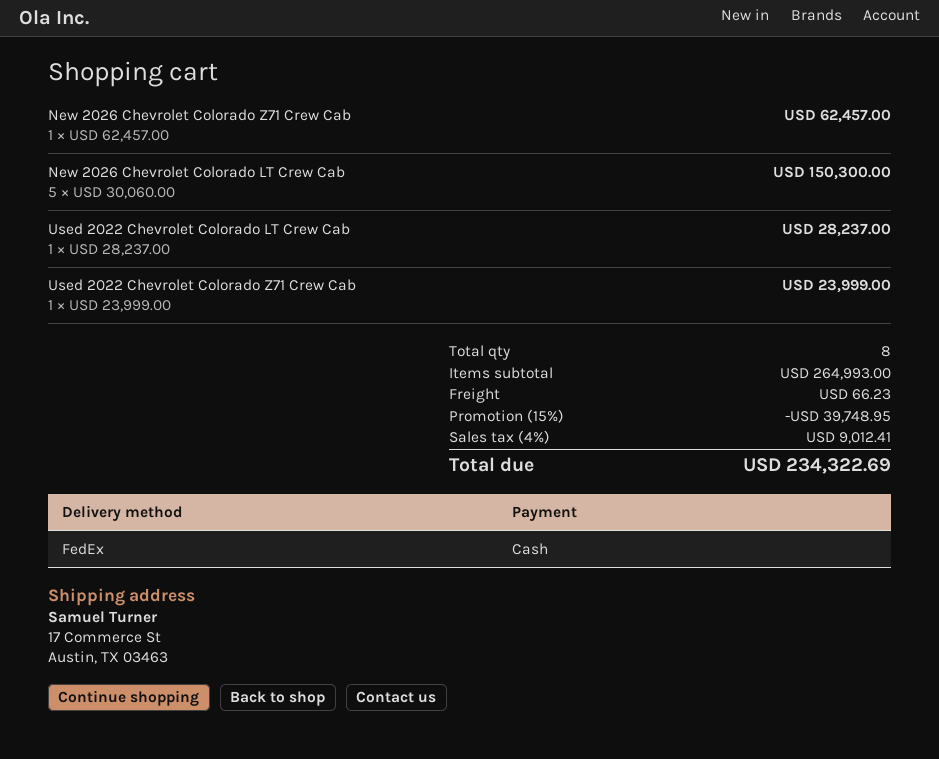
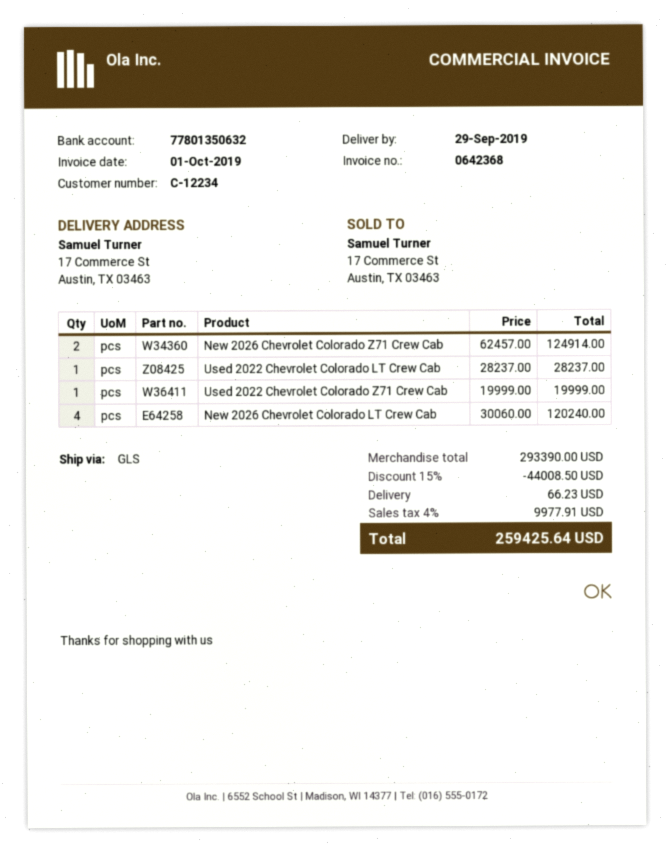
shipping method: FedEx -> GLS
New 2026 Chevrolet Colorado Z71 Crew Cab: 1 x 62457.00 = 62457.00 -> 2 x 62457.00 = 124914.00
New 2026 Chevrolet Colorado LT Crew Cab: 5 x 30060.00 = 150300.00 -> 4 x 30060.00 = 120240.00
Used 2022 Chevrolet Colorado Z71 Crew Cab: 1 x 23999.00 = 23999.00 -> 1 x 19999.00 = 19999.00
subtotal: 264993.00 -> 293390.00
discount: 15% = 39748.95 -> 15% = 44008.50
tax: 4% = 9012.41 -> 4% = 9977.91
total: 234322.69 -> 259425.64

